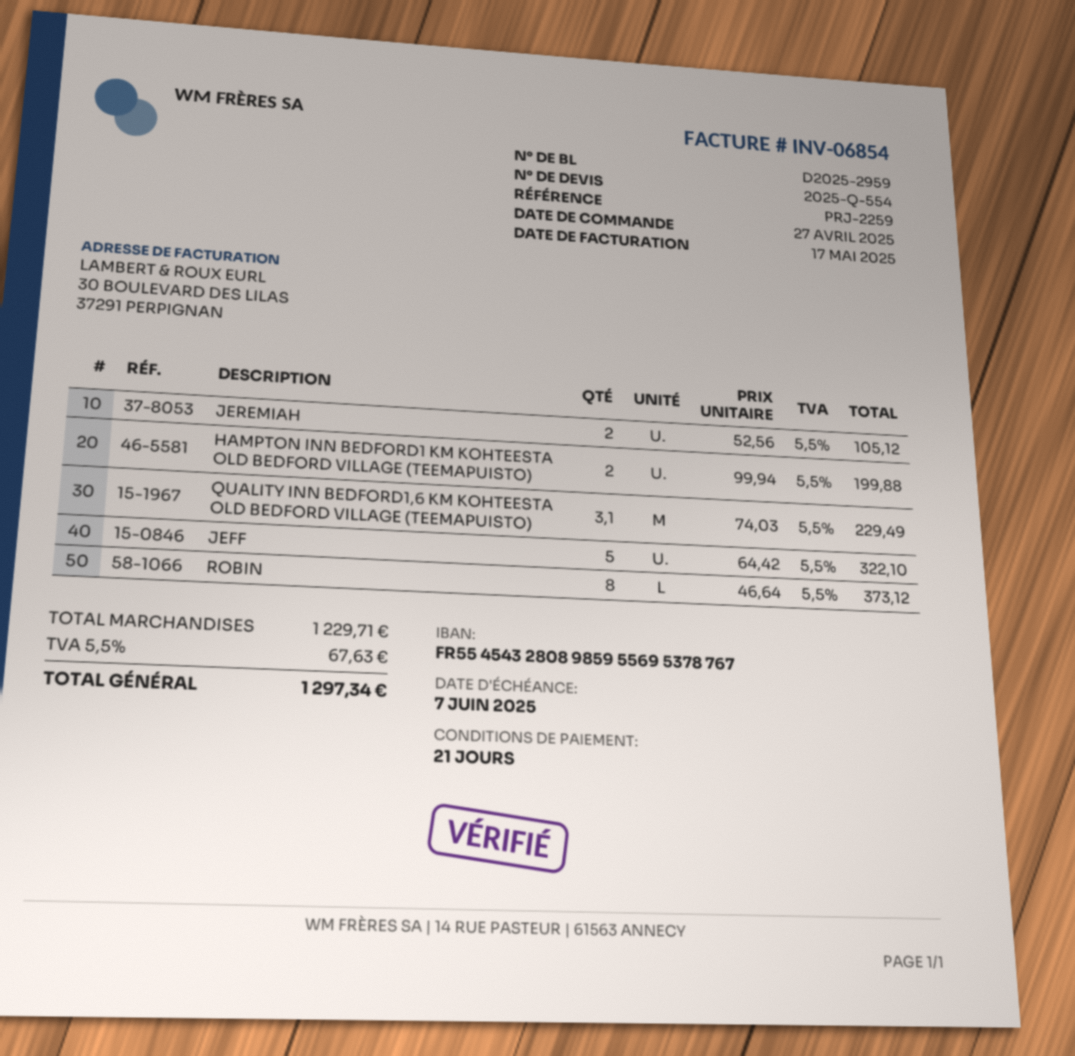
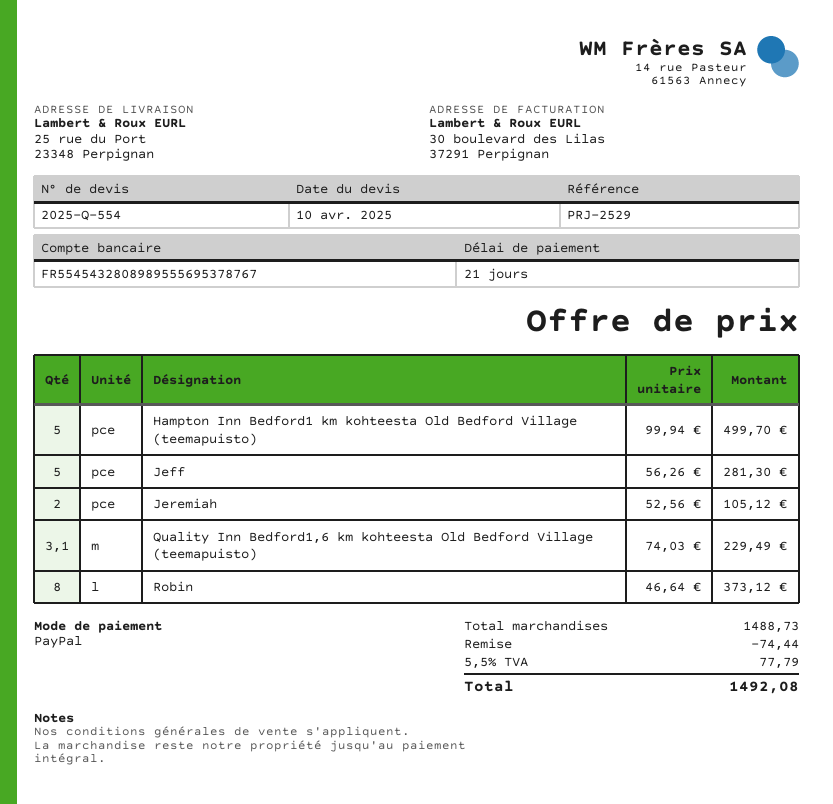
reference: PRJ-2259 -> PRJ-2529
bank account: FR5545432808985955695378767 -> FR5545432808989555695378767
HAMPTON INN BEDFORD1 KM KOHTEESTA OLD BEDFORD VILLAGE (TEEMAPUISTO): 2 x 99.94 = 199.88 -> 5 x 99.94 = 499.70
JEFF: 5 x 64.42 = 322.10 -> 5 x 56.26 = 281.30
subtotal: 1229.71 -> 1488.73
discount: none -> 74.44
tax: 5.5% = 67.63 -> 5.5% = 77.79
total: 1297.34 -> 1492.08

